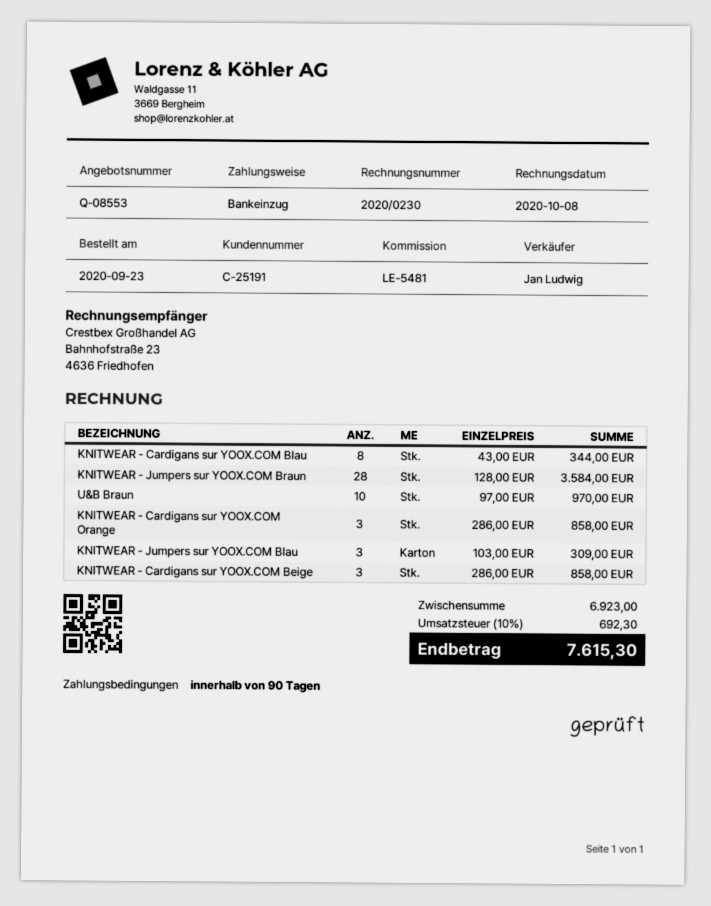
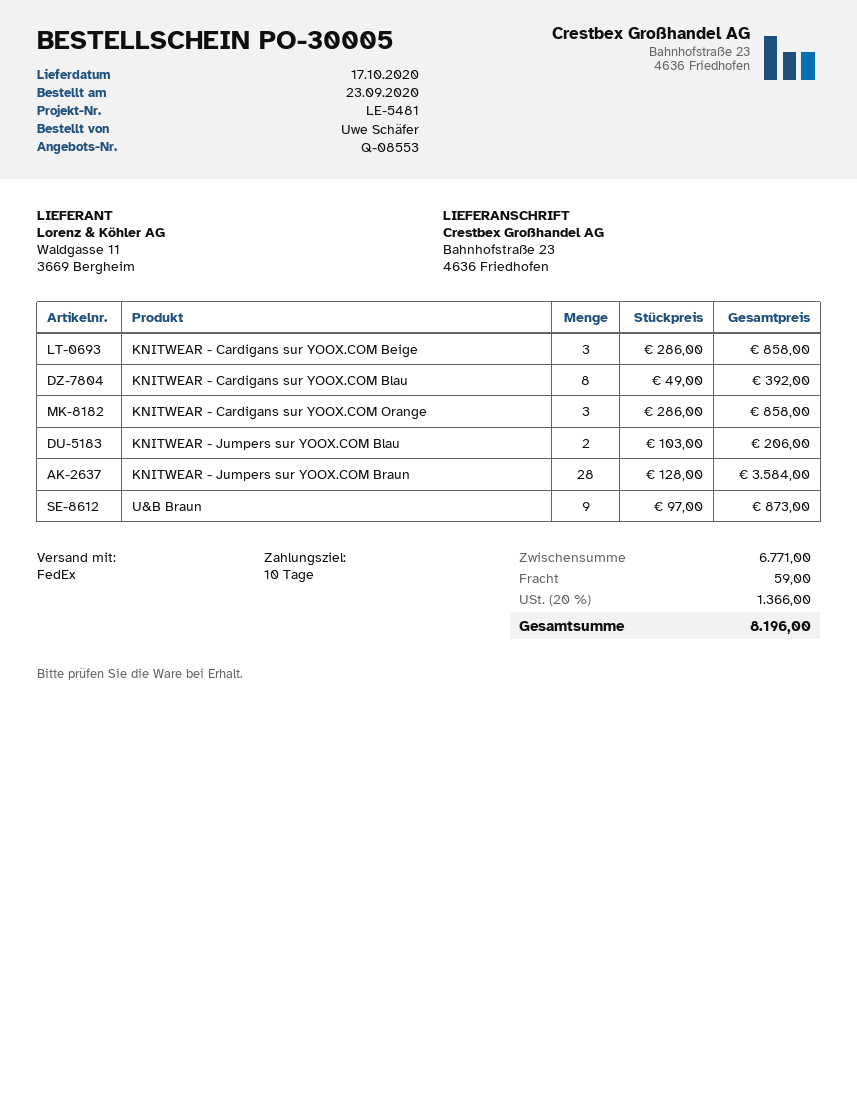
payment terms: 90 days -> 10 days
KNITWEAR - Cardigans sur YOOX.COM Blau: 8 x 43.00 = 344.00 -> 8 x 49.00 = 392.00
U&B Braun: 10 x 97.00 = 970.00 -> 9 x 97.00 = 873.00
KNITWEAR - Jumpers sur YOOX.COM Blau: 3 x 103.00 = 309.00 -> 2 x 103.00 = 206.00
subtotal: 6923.00 -> 6771.00
shipping: none -> 59.00
tax: 10% = 692.30 -> 20% = 1366.00
total: 7615.30 -> 8196.00

